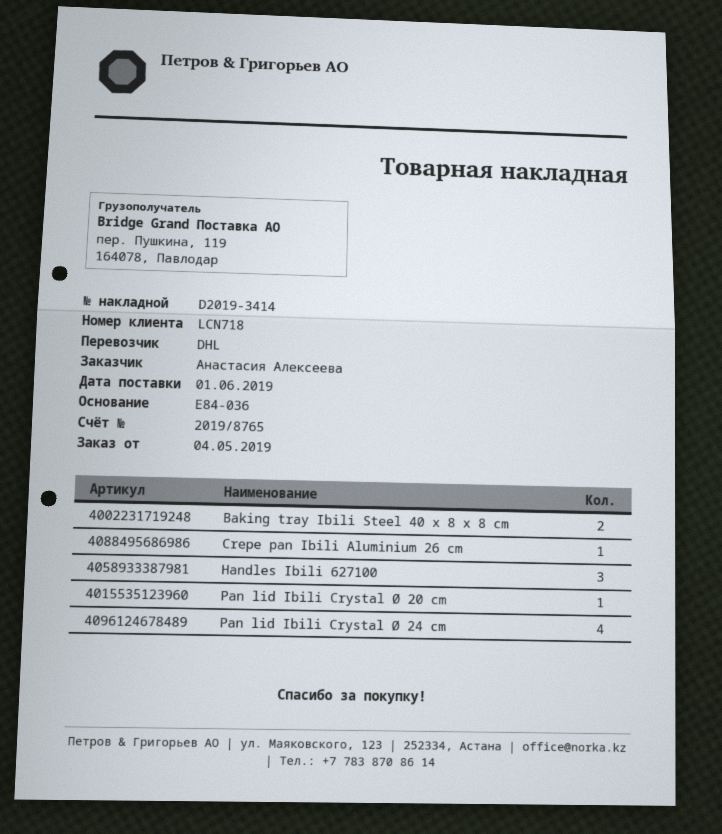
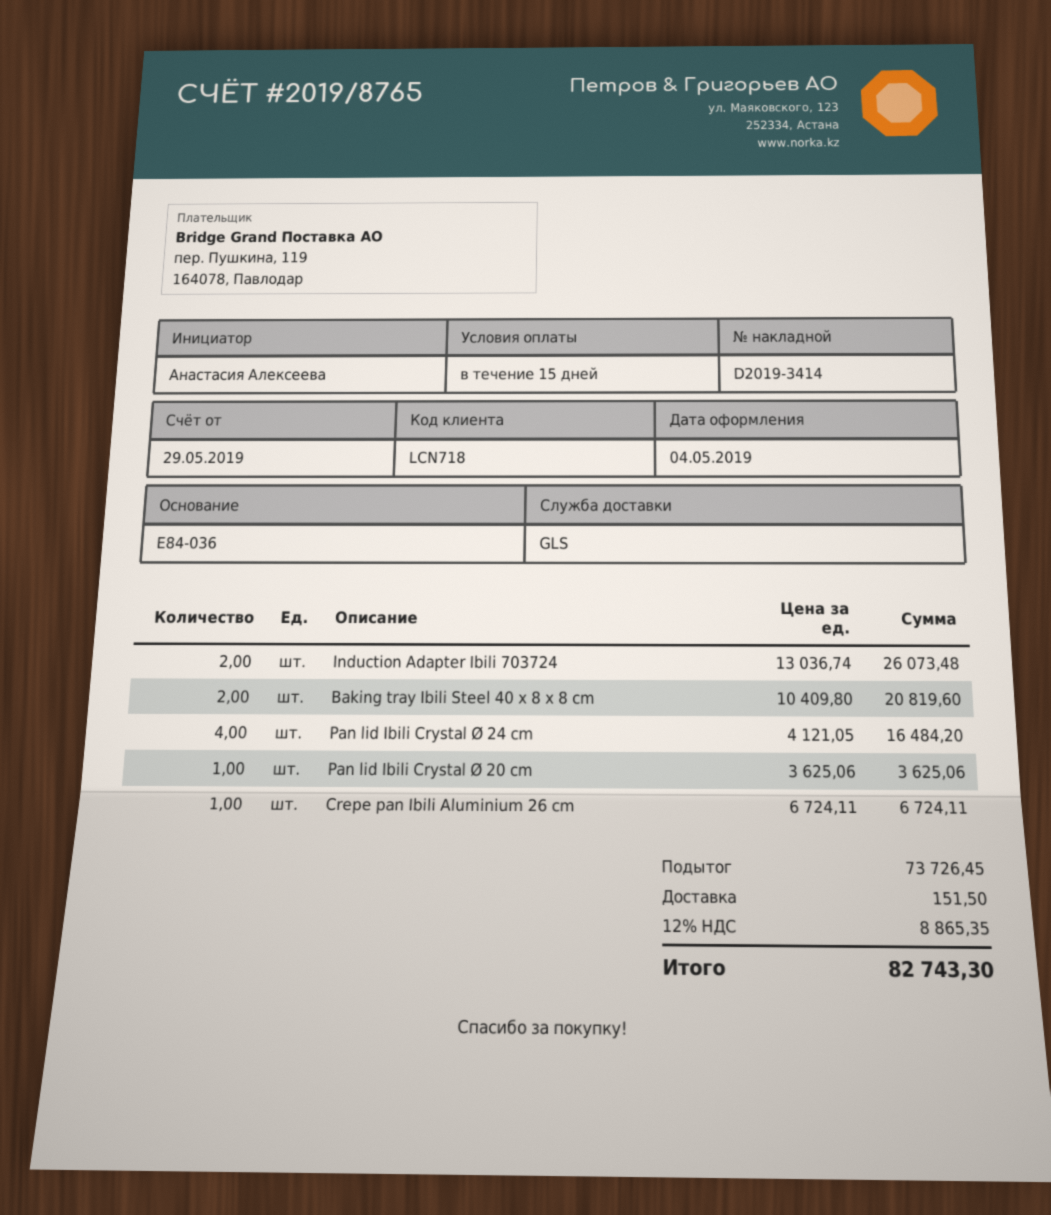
shipping method: DHL -> GLS
Handles Ibili 627100: 3 -> none
Induction Adapter Ibili 703724: none -> 2

